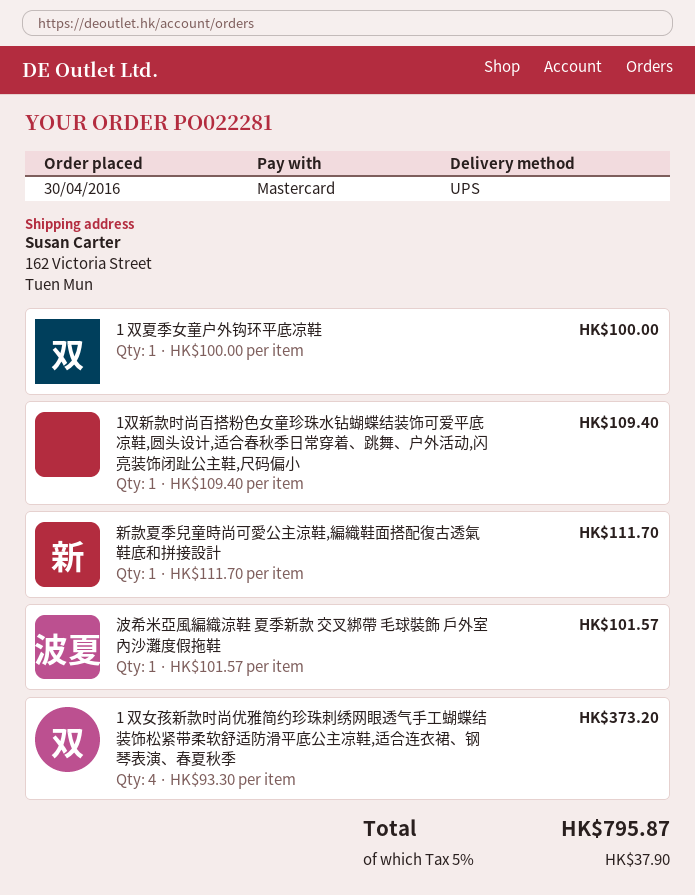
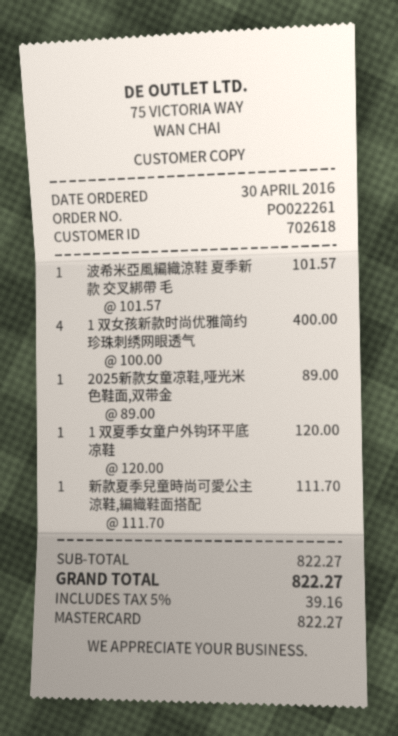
order number: PO022281 -> PO022261
1 双夏季女童户外钩环平底凉鞋: 1 x 100.00 = 100.00 -> 1 x 120.00 = 120.00
1双新款时尚百搭粉色女童珍珠水钻蝴蝶结装饰可爱平底凉鞋,圆头设计,适合春秋季日常穿着、跳舞、户外活动,闪亮装饰闭趾公主鞋,尺码偏小: 1 x 109.40 = 109.40 -> none
1 双女孩新款时尚优雅简约珍珠刺绣网眼透气手工蝴蝶结装饰松紧带柔软舒适防滑平底公主凉鞋,适合连衣裙、钢琴表演、春夏秋季: 4 x 93.30 = 373.20 -> 4 x 100.00 = 400.00
2025新款女童凉鞋,哑光米色鞋面,双带金: none -> 1 x 89.00 = 89.00
tax: 5% = 37.90 -> 5% = 39.16
total: 795.87 -> 822.27

